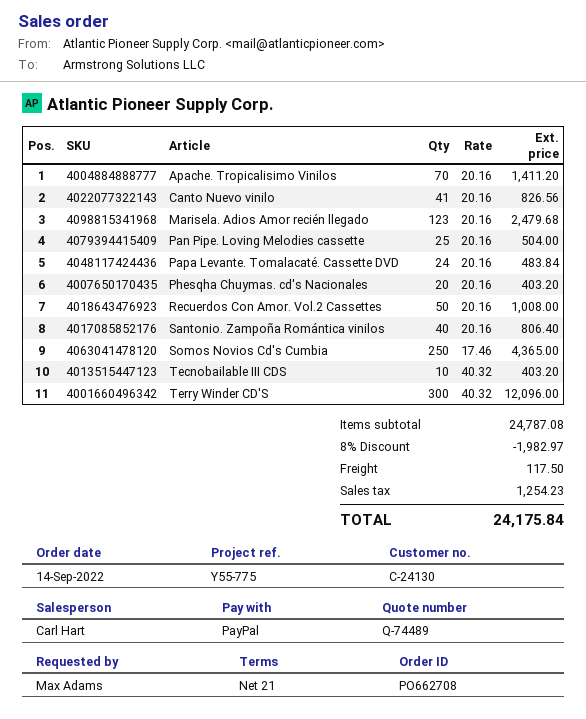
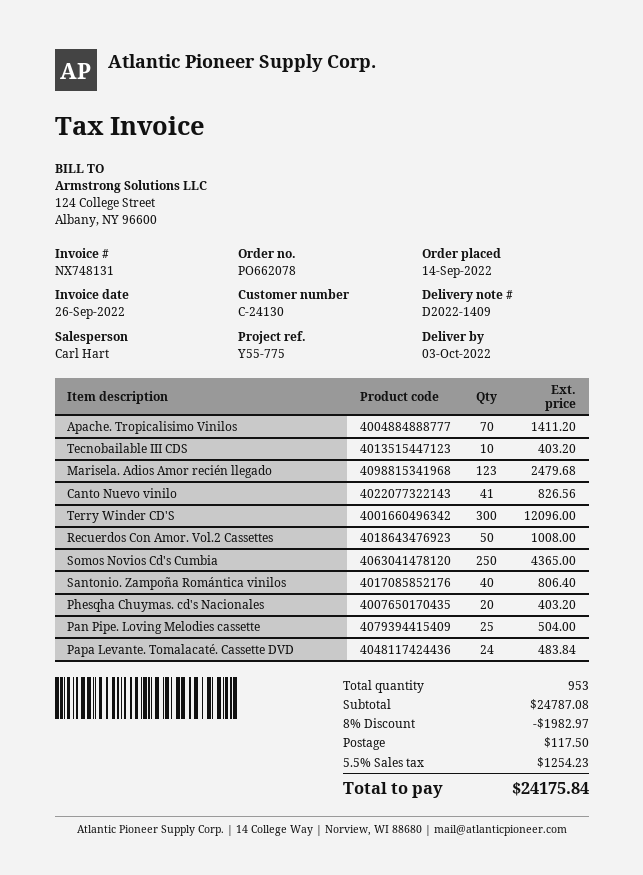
order number: PO662708 -> PO662078

